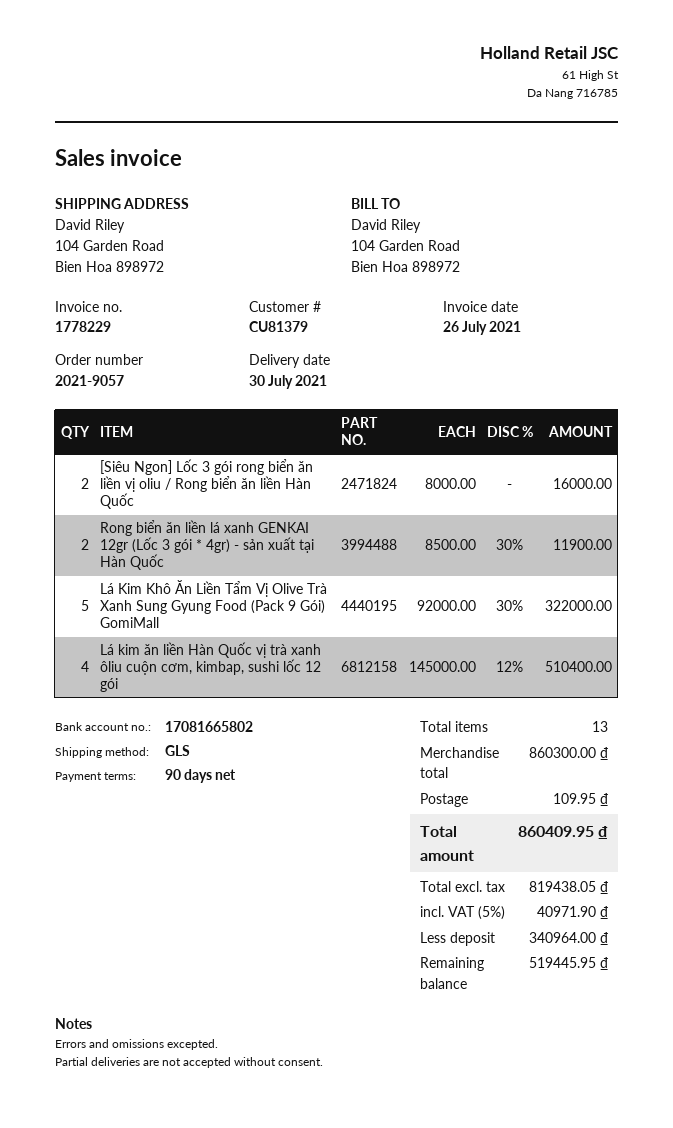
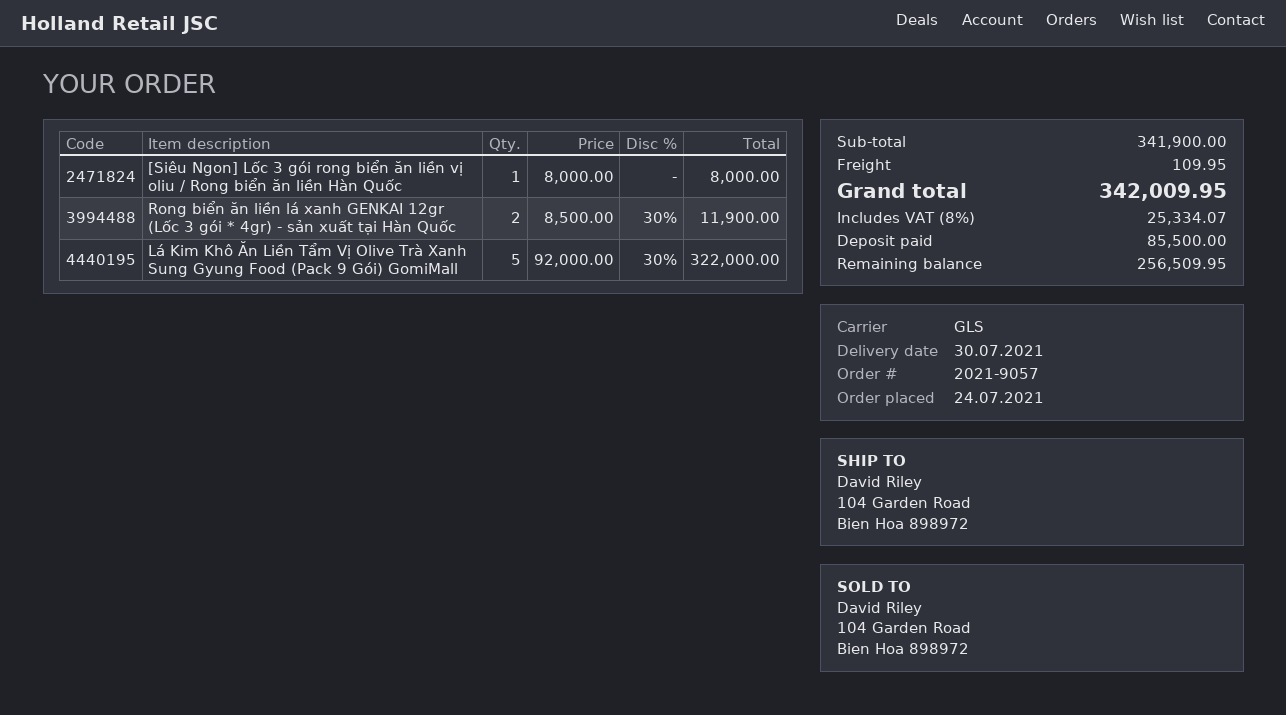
[Siêu Ngon] Lốc 3 gói rong biển ăn liền vị oliu / Rong biển ăn liền Hàn Quốc: 2 x 8000.00 = 16000.00 -> 1 x 8000.00 = 8000.00
Lá kim ăn liền Hàn Quốc vị trà xanh ôliu cuộn cơm, kimbap, sushi lốc 12 gói: 4 x 145000.00 - 12% = 510400.00 -> none
subtotal: 860300.00 -> 341900.00
tax: 5% = 40971.90 -> 8% = 25334.07
total: 860409.95 -> 342009.95
deposit: 340964.00 -> 85500.00
balance: 519445.95 -> 256509.95

